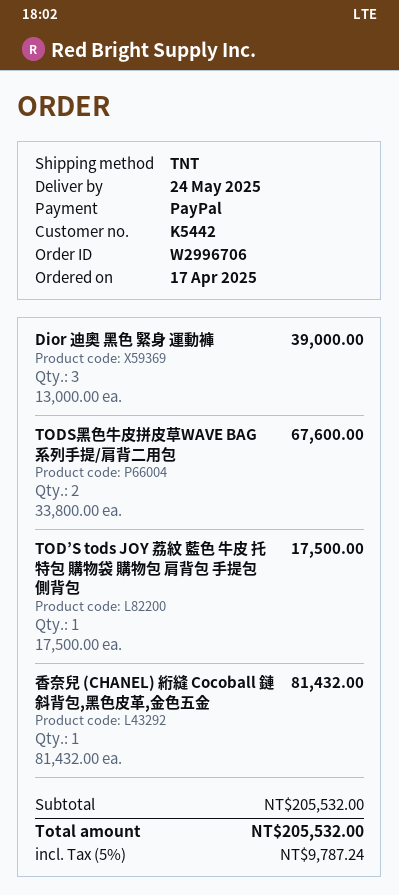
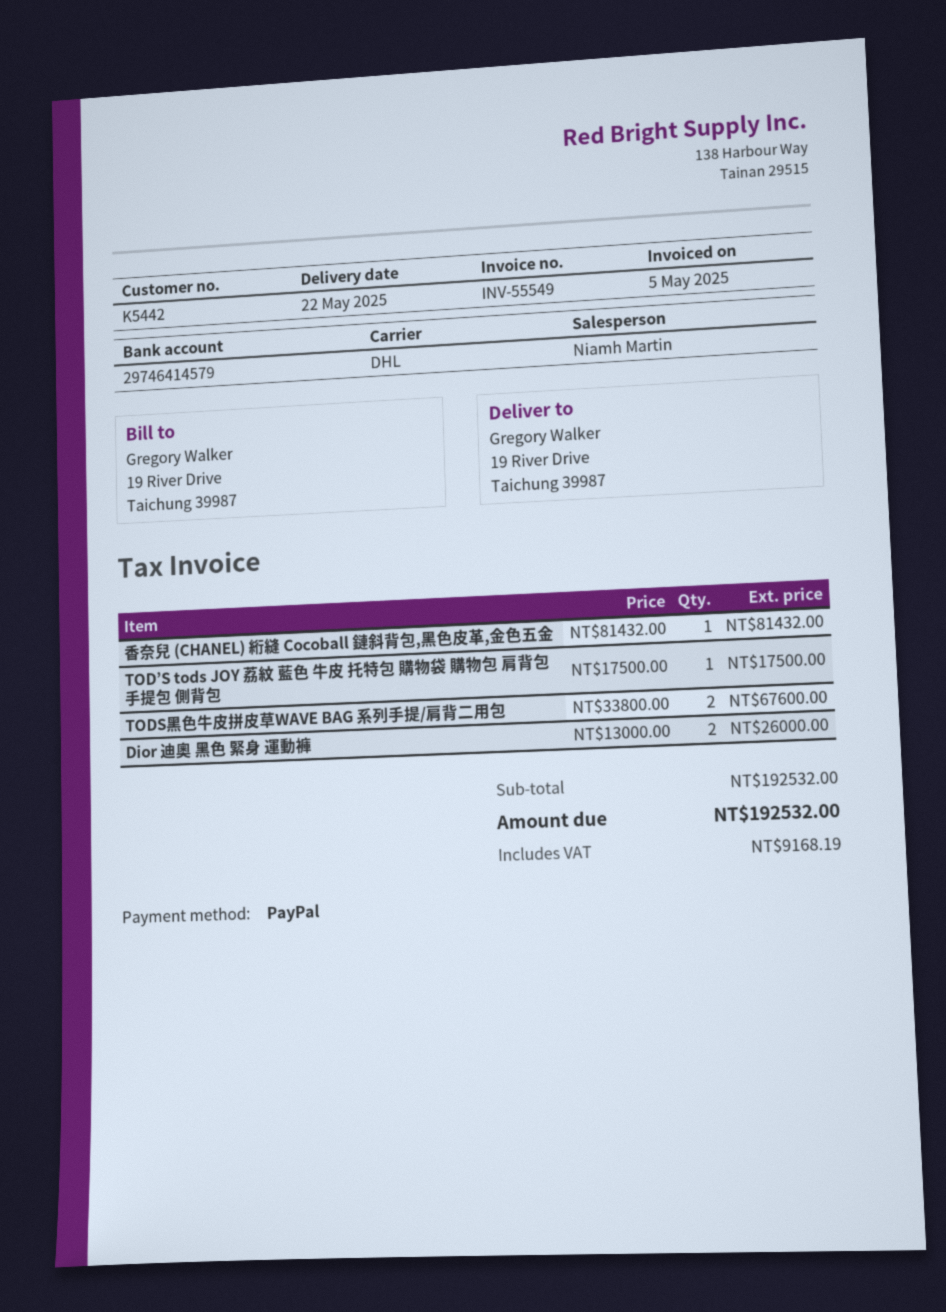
delivery date: 2025-05-24 -> 2025-05-22
shipping method: TNT -> DHL
Dior 迪奧 黑色 緊身 運動褲: 3 x 13000.00 = 39000.00 -> 2 x 13000.00 = 26000.00
subtotal: 205532.00 -> 192532.00
tax: 9787.24 -> 9168.19
total: 205532.00 -> 192532.00

